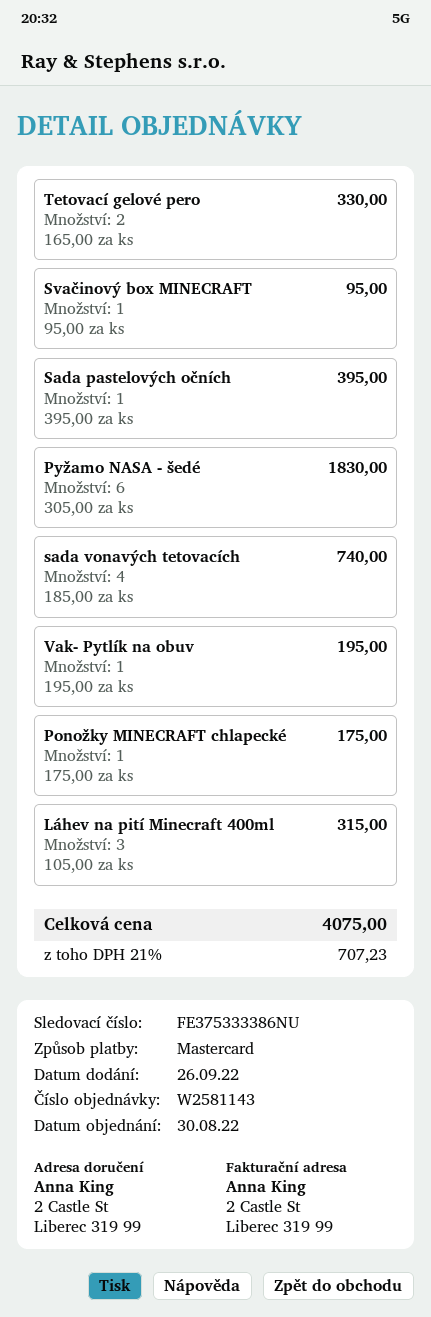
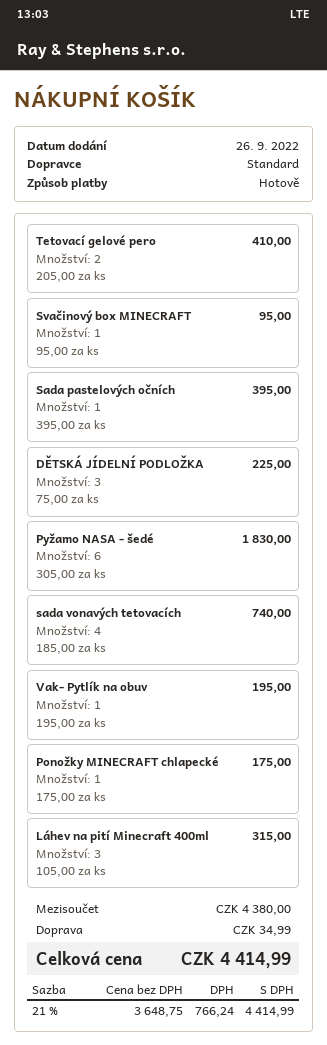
payment method: Mastercard -> cash
Tetovací gelové pero: 2 x 165.00 = 330.00 -> 2 x 205.00 = 410.00
DĚTSKÁ JÍDELNÍ PODLOŽKA: none -> 3 x 75.00 = 225.00
shipping: none -> 34.99
tax: 21% = 707.23 -> 21% = 766.24
total: 4075.00 -> 4414.99

